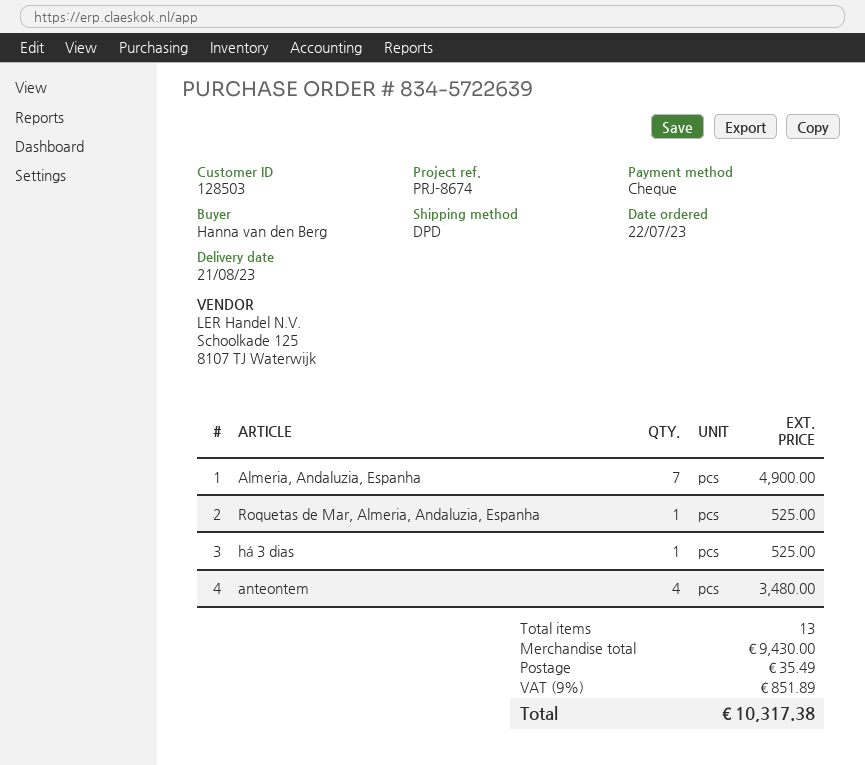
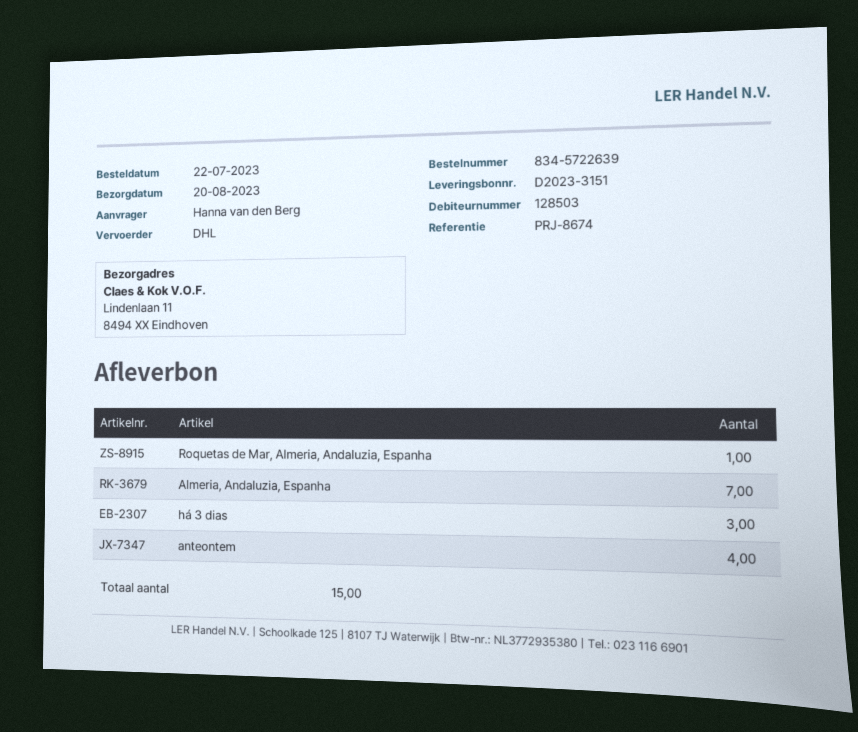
delivery date: 2023-08-21 -> 2023-08-20
shipping method: DPD -> DHL
há 3 dias: 1 -> 3
total quantity: 13 -> 15

